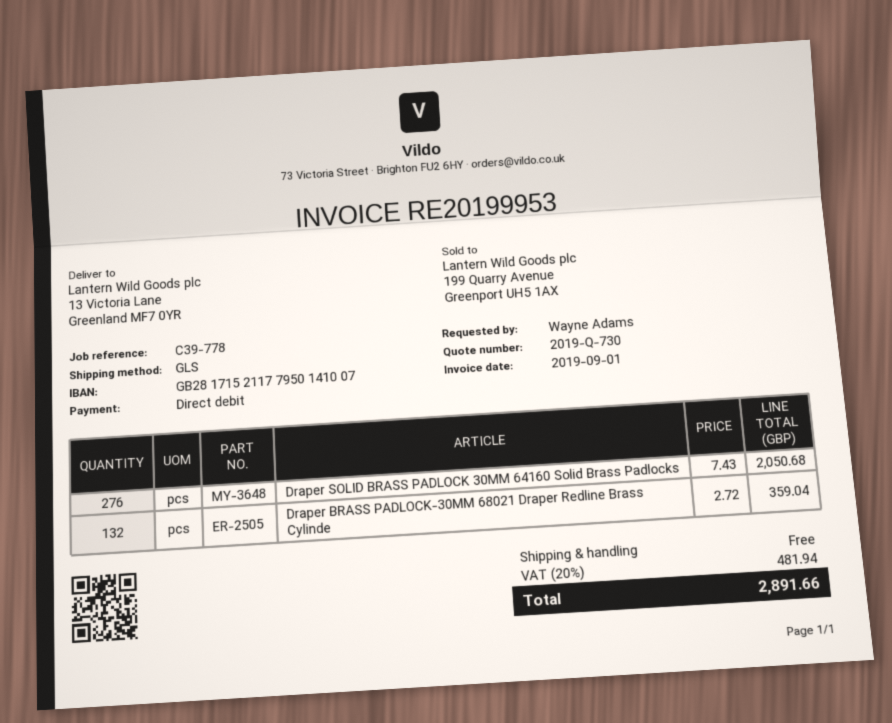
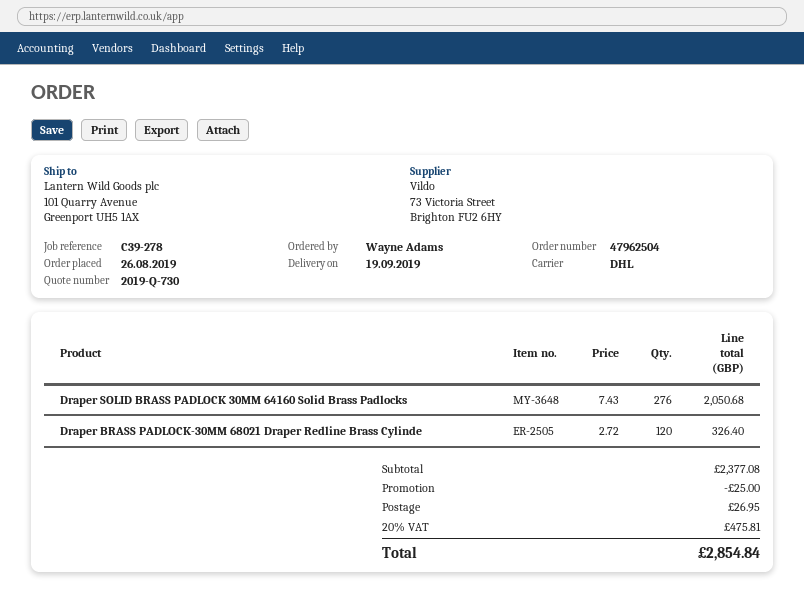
reference: C39-778 -> C39-278
shipping method: GLS -> DHL
ship to: 13 Victoria Lane, Greenland MF7 0YR -> 101 Quarry Avenue, Greenport UH5 1AX
Draper BRASS PADLOCK-30MM 68021 Draper Redline Brass Cylinde: 132 x 2.72 = 359.04 -> 120 x 2.72 = 326.40
discount: none -> 25.00
shipping: 0.00 -> 26.95
tax: 20% = 481.94 -> 20% = 475.81
total: 2891.66 -> 2854.84

